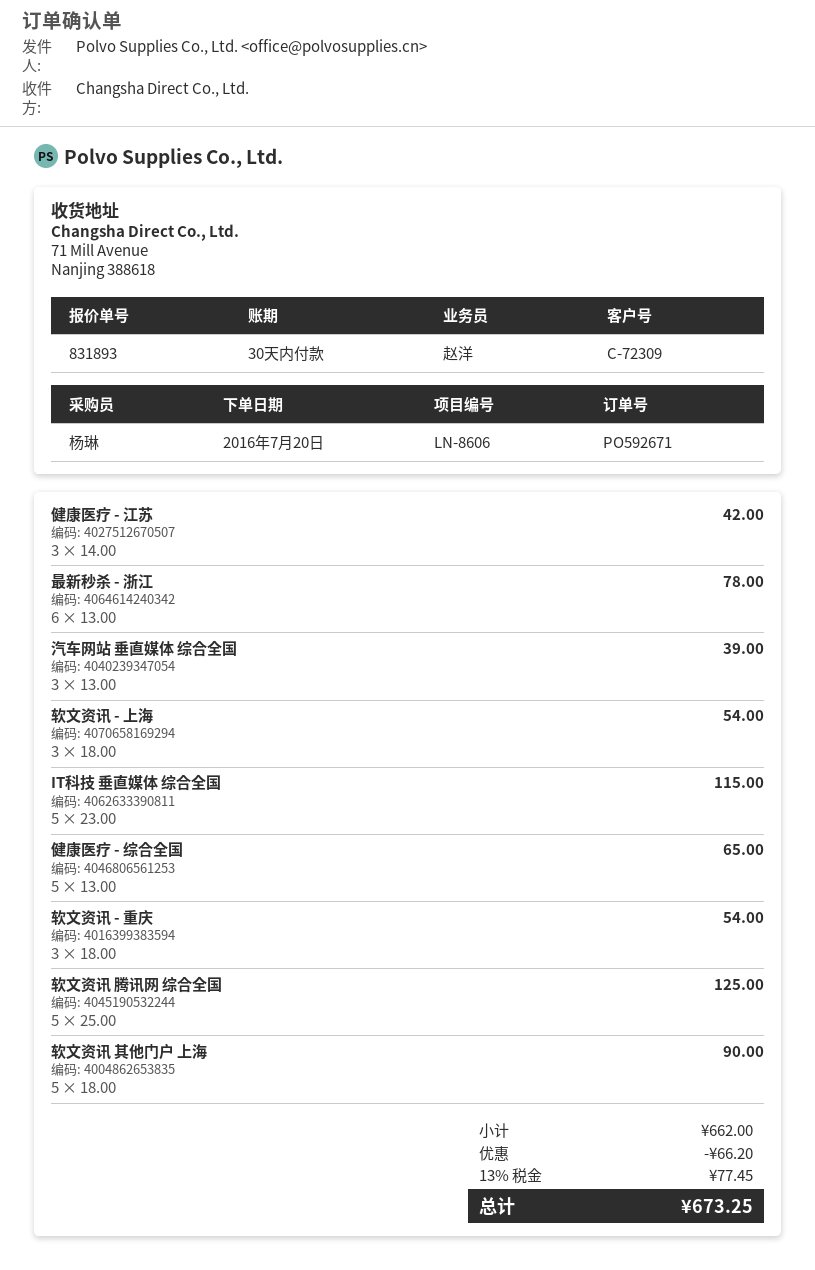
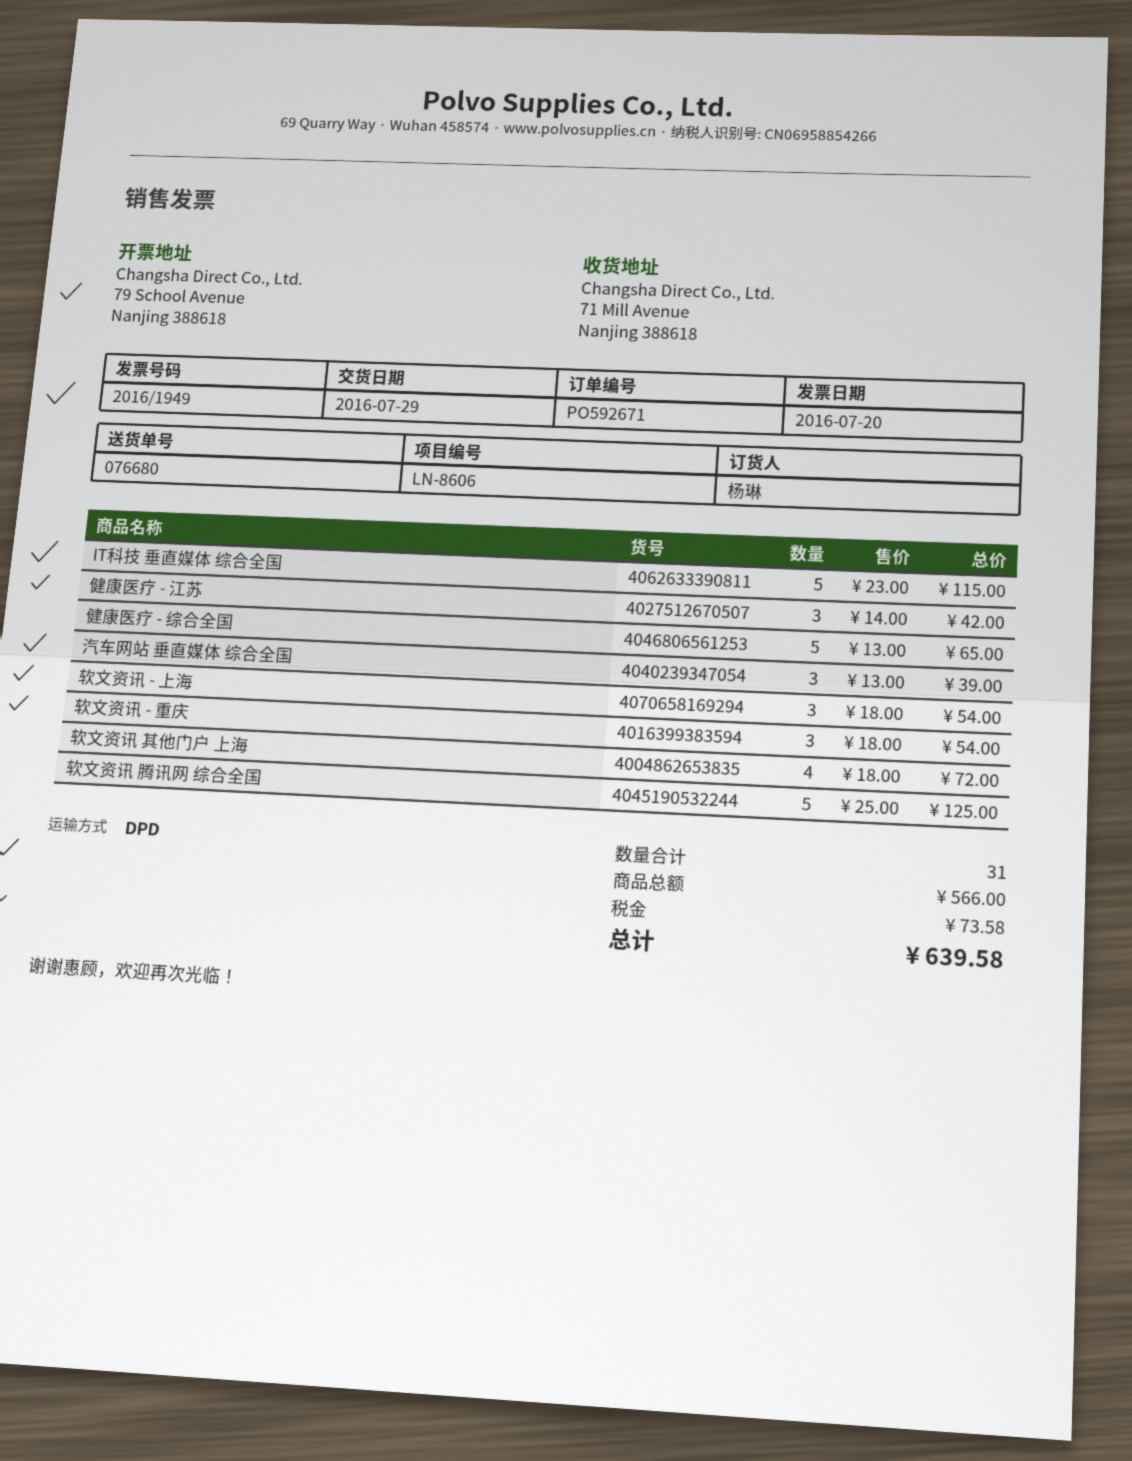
最新秒杀 - 浙江: 6 x 13.00 = 78.00 -> none
软文资讯 其他门户 上海: 5 x 18.00 = 90.00 -> 4 x 18.00 = 72.00
subtotal: 662.00 -> 566.00
discount: 66.20 -> none
tax: 77.45 -> 73.58
total: 673.25 -> 639.58

